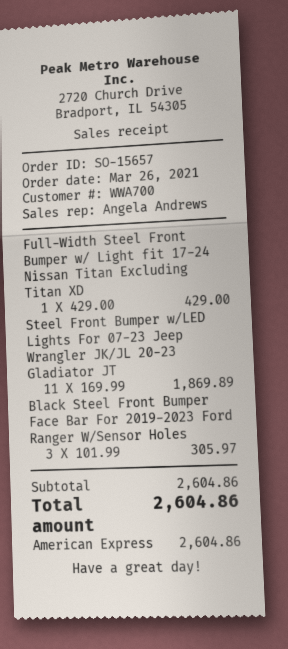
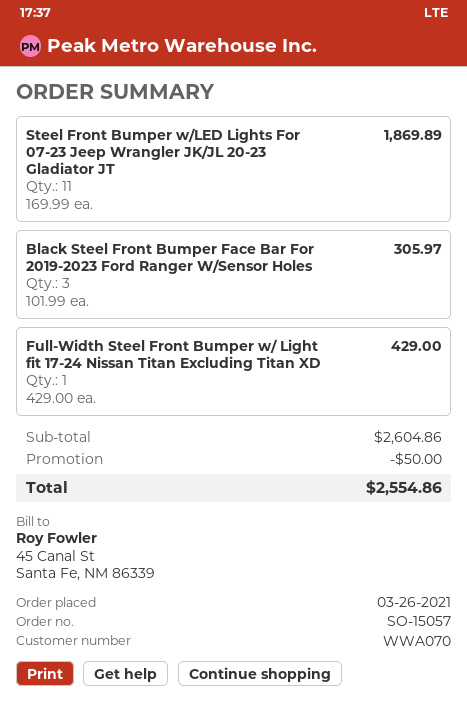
order number: SO-15657 -> SO-15057
customer number: WWA700 -> WWA070
discount: none -> 50.00
total: 2604.86 -> 2554.86

